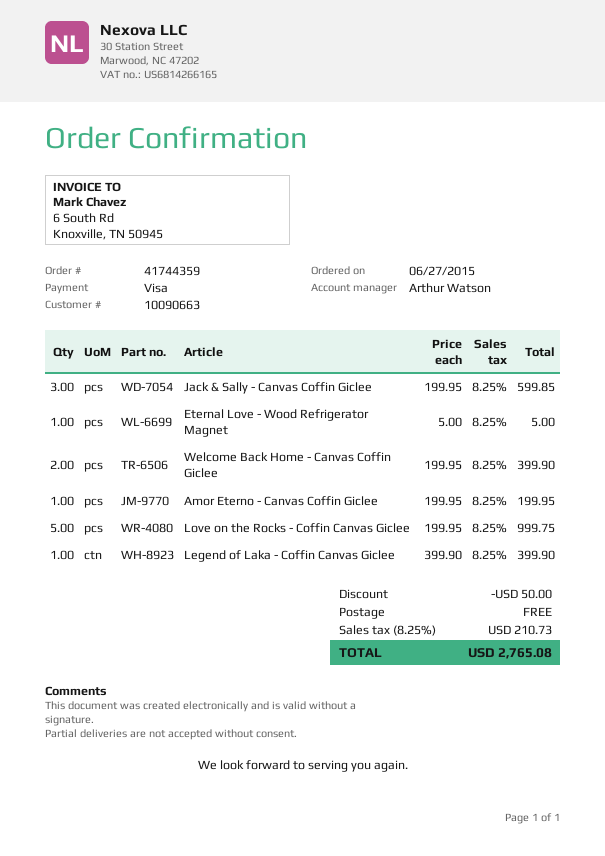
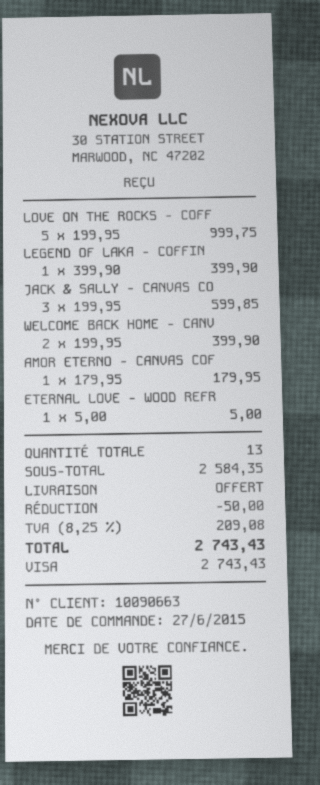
Amor Eterno - Canvas Coffin Giclee: 1 x 199.95 = 199.95 -> 1 x 179.95 = 179.95
tax: 8.25% = 210.73 -> 8.25% = 209.08
total: 2765.08 -> 2743.43

